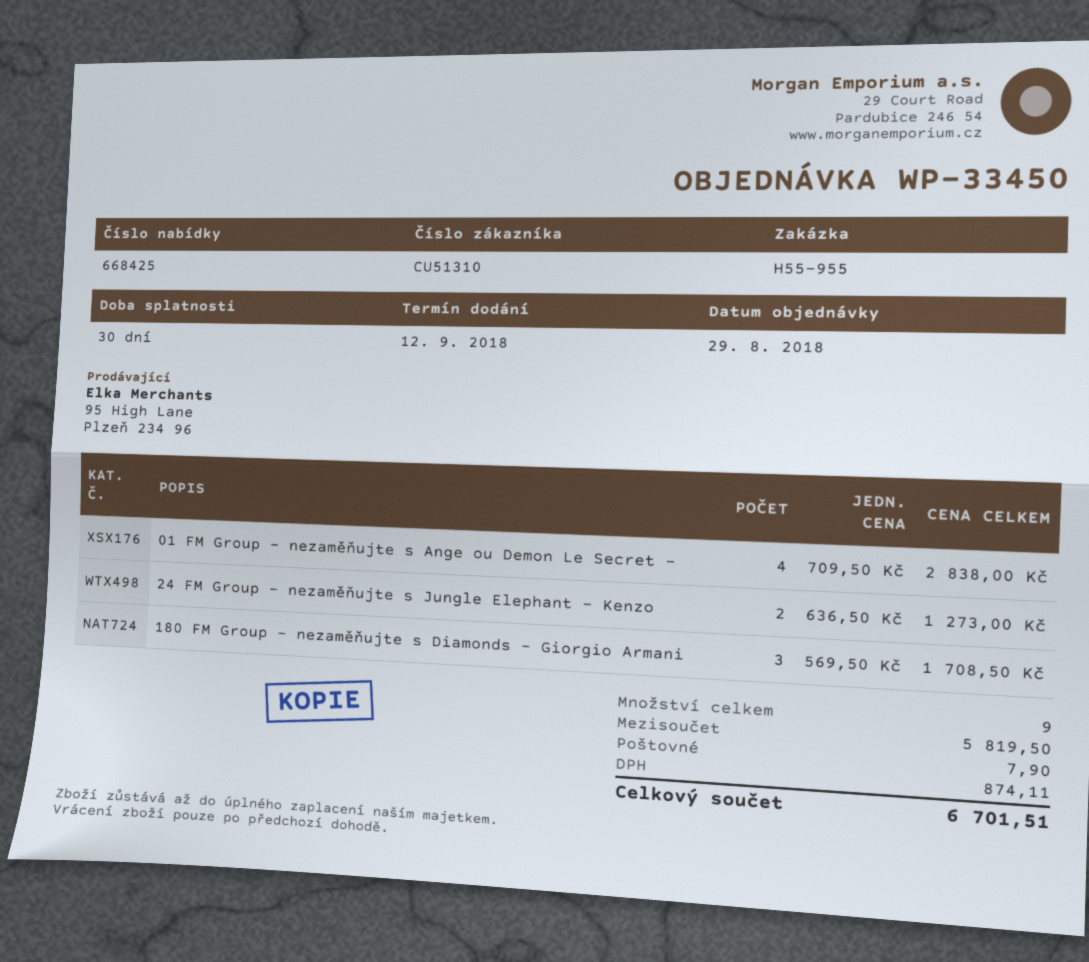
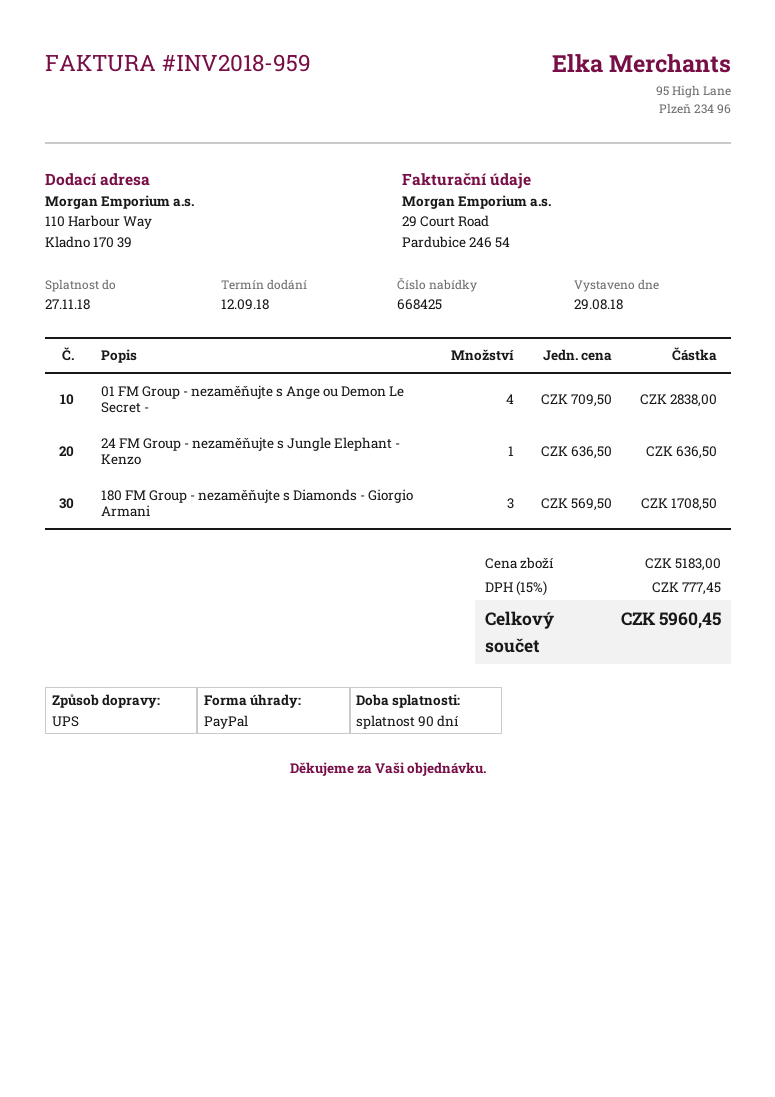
payment terms: 30 days -> 90 days
24 FM Group - nezaměňujte s Jungle Elephant - Kenzo: 2 x 636.50 = 1273.00 -> 1 x 636.50 = 636.50
subtotal: 5819.50 -> 5183.00
shipping: 7.90 -> none
tax: 874.11 -> 777.45
total: 6701.51 -> 5960.45

